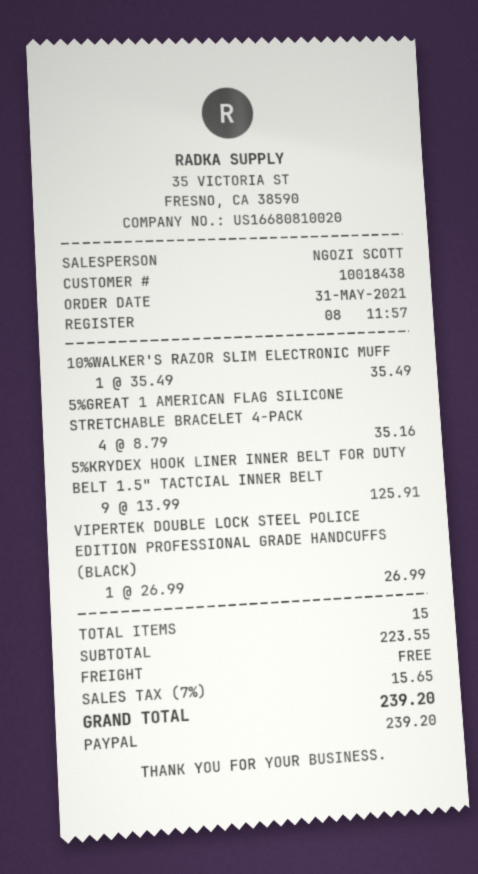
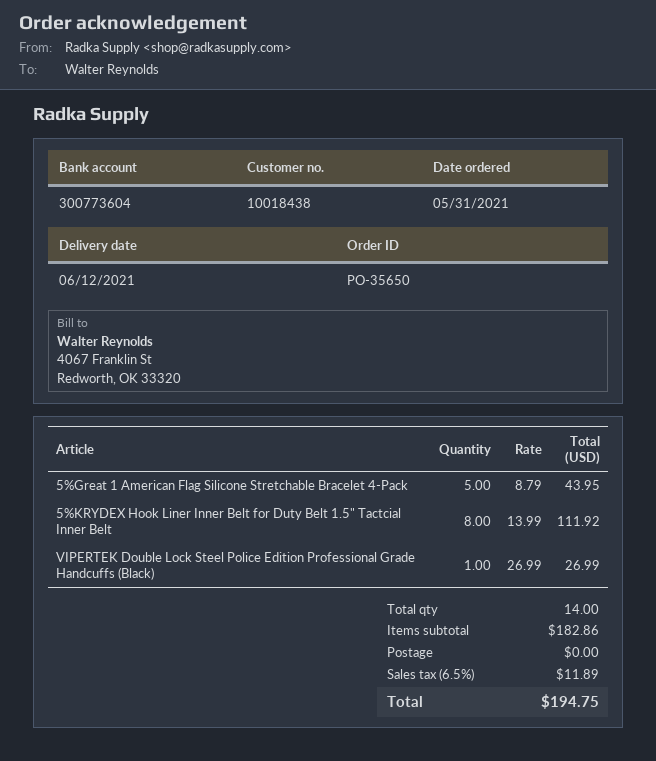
10%WALKER'S RAZOR SLIM ELECTRONIC MUFF: 1 x 35.49 = 35.49 -> none
5%GREAT 1 AMERICAN FLAG SILICONE STRETCHABLE BRACELET 4-PACK: 4 x 8.79 = 35.16 -> 5 x 8.79 = 43.95
5%KRYDEX HOOK LINER INNER BELT FOR DUTY BELT 1.5" TACTCIAL INNER BELT: 9 x 13.99 = 125.91 -> 8 x 13.99 = 111.92
total quantity: 15 -> 14
subtotal: 223.55 -> 182.86
tax: 7% = 15.65 -> 6.5% = 11.89
total: 239.20 -> 194.75

